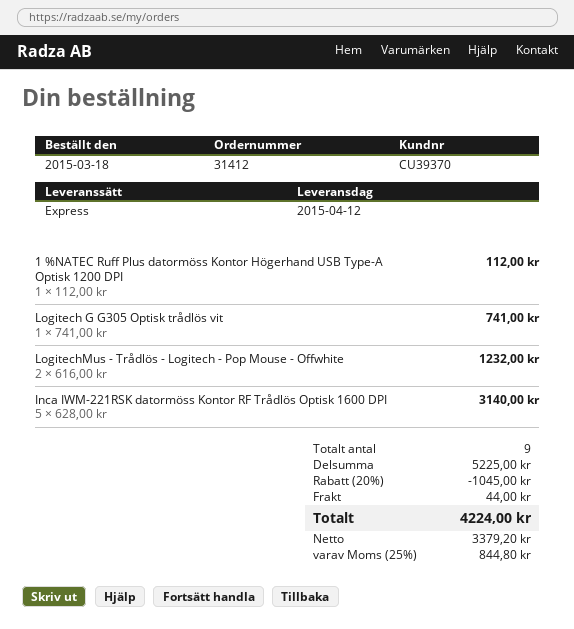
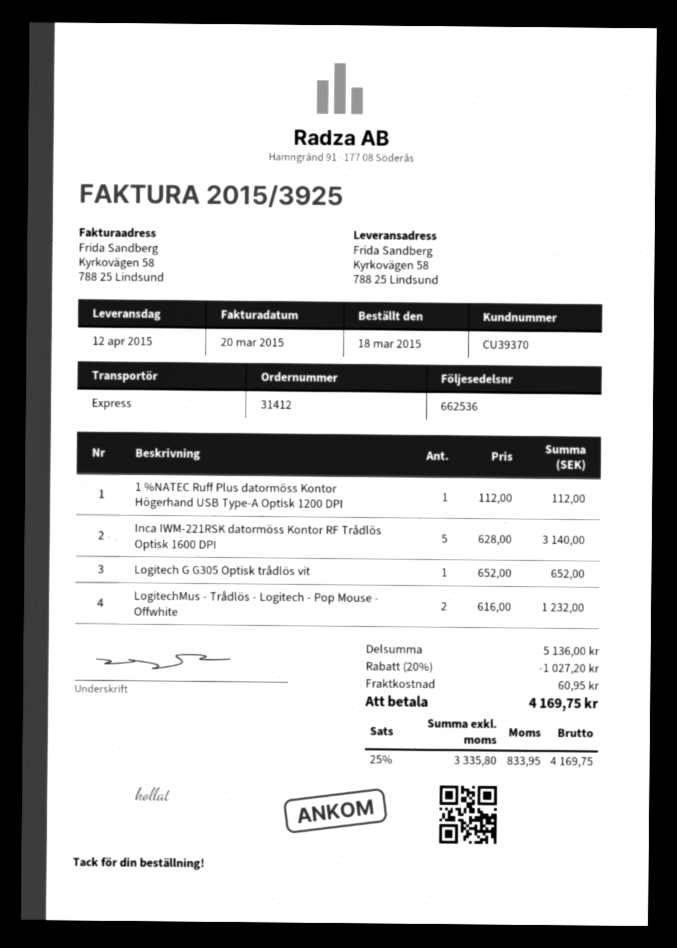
Logitech G G305 Optisk trådlös vit: 1 x 741.00 = 741.00 -> 1 x 652.00 = 652.00
subtotal: 5225.00 -> 5136.00
discount: 20% = 1045.00 -> 20% = 1027.20
shipping: 44.00 -> 60.95
net: 3379.20 -> 3335.80
tax: 25% = 844.80 -> 25% = 833.95
total: 4224.00 -> 4169.75

